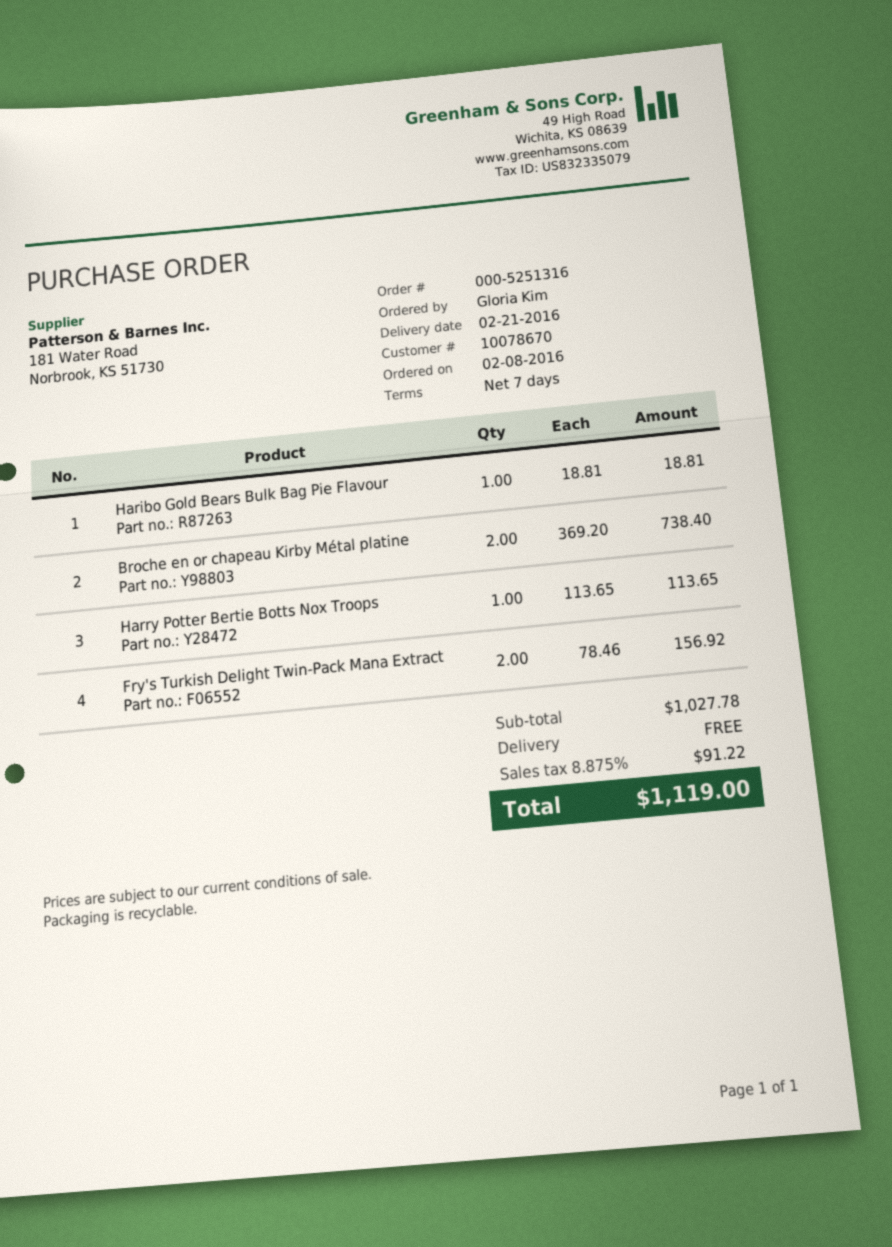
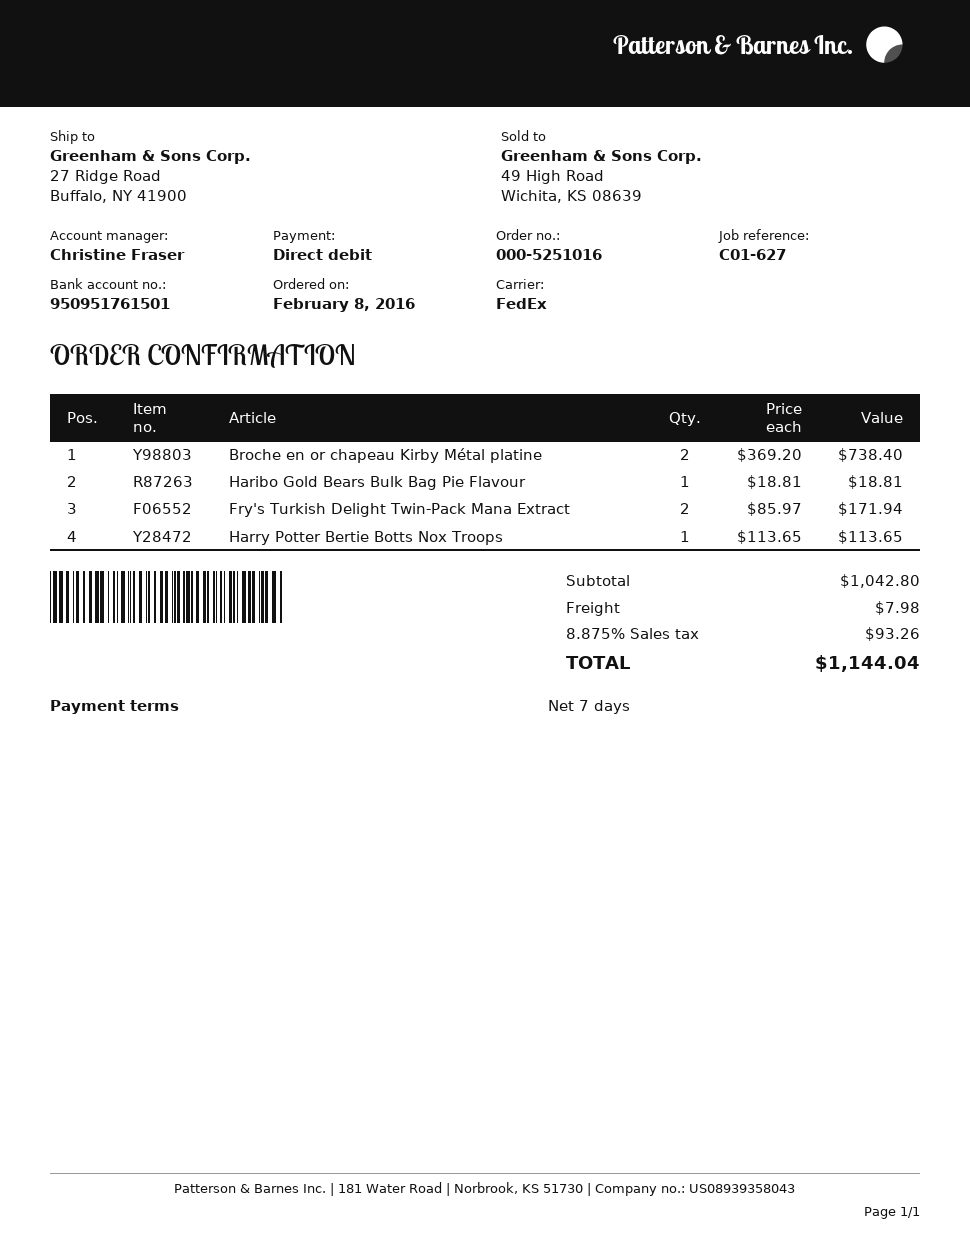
order number: 000-5251316 -> 000-5251016
Fry's Turkish Delight Twin-Pack Mana Extract: 2 x 78.46 = 156.92 -> 2 x 85.97 = 171.94
subtotal: 1027.78 -> 1042.80
shipping: 0.00 -> 7.98
tax: 8.875% = 91.22 -> 8.875% = 93.26
total: 1119.00 -> 1144.04

